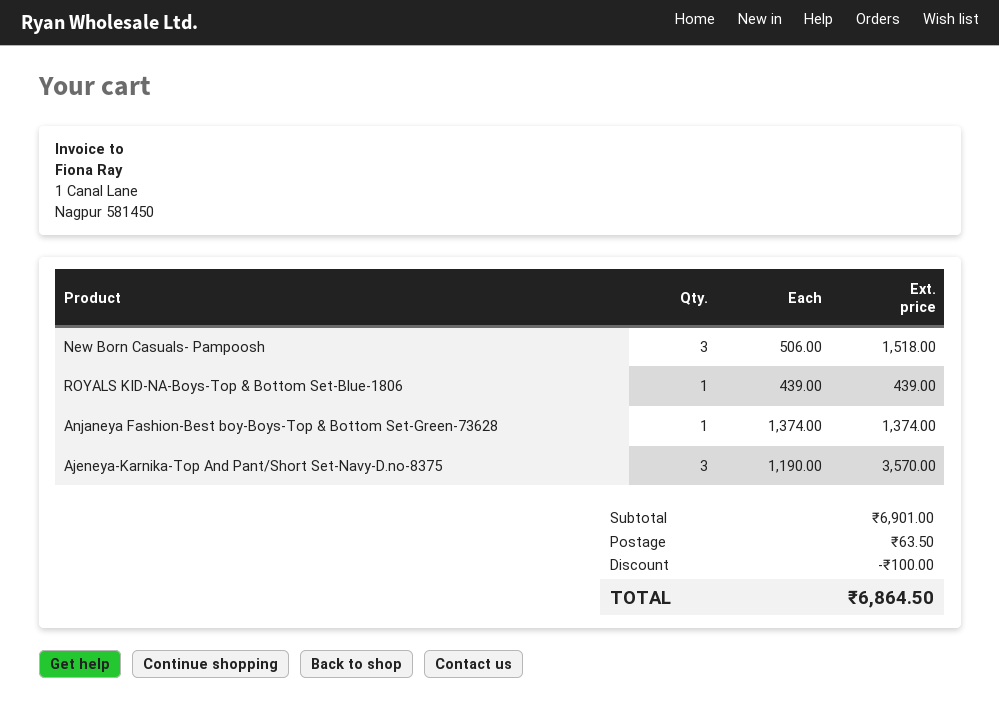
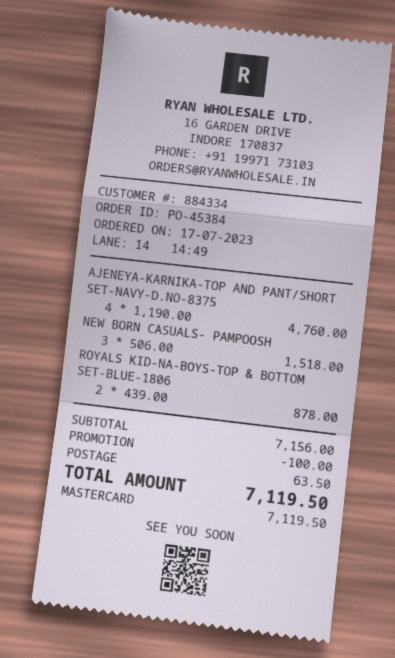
ROYALS KID-NA-Boys-Top & Bottom Set-Blue-1806: 1 x 439.00 = 439.00 -> 2 x 439.00 = 878.00
Anjaneya Fashion-Best boy-Boys-Top & Bottom Set-Green-73628: 1 x 1374.00 = 1374.00 -> none
Ajeneya-Karnika-Top And Pant/Short Set-Navy-D.no-8375: 3 x 1190.00 = 3570.00 -> 4 x 1190.00 = 4760.00
subtotal: 6901.00 -> 7156.00
total: 6864.50 -> 7119.50

